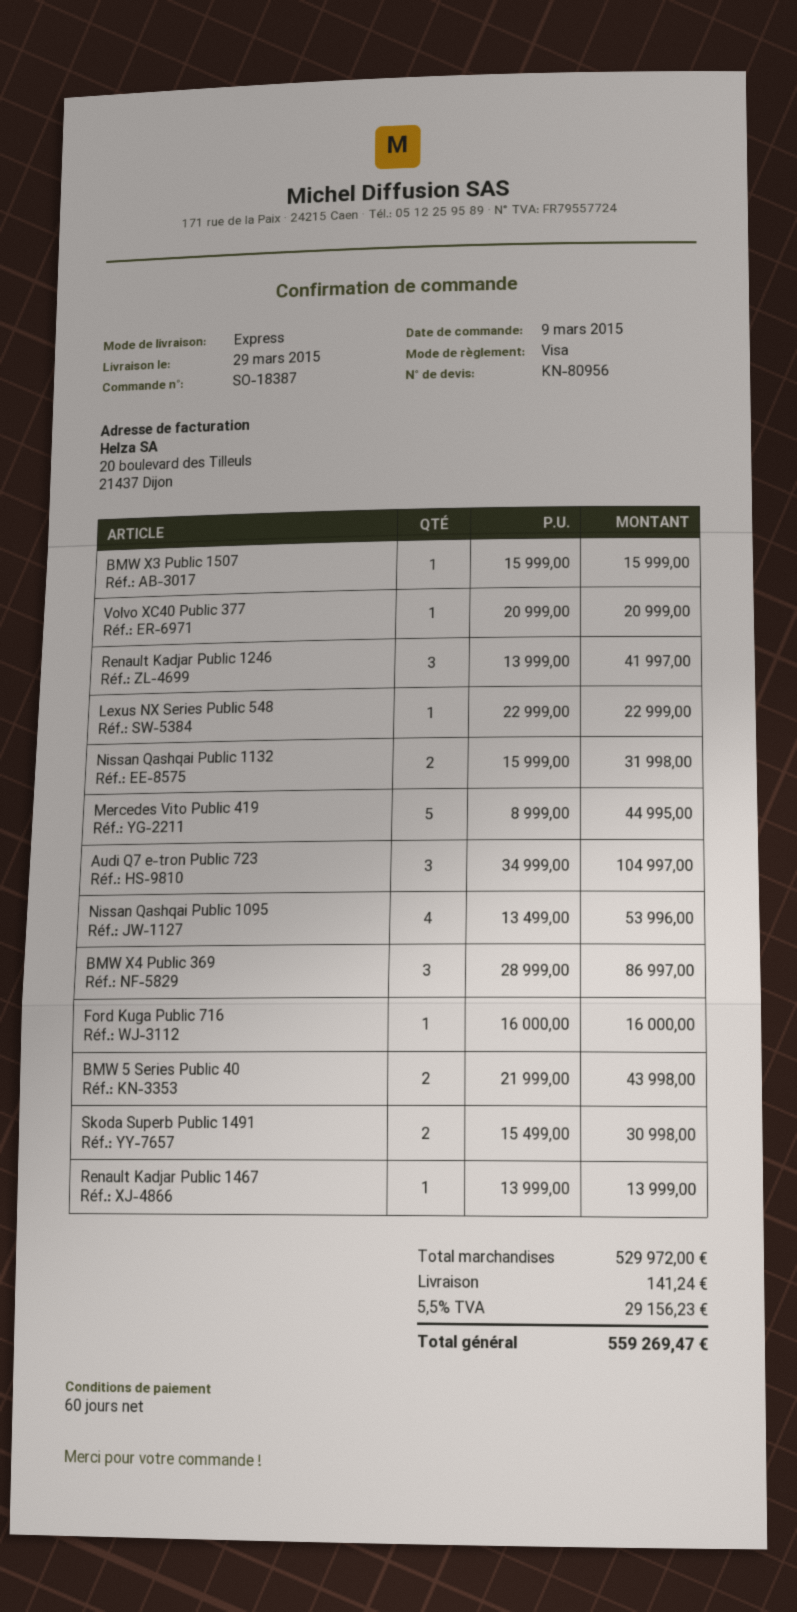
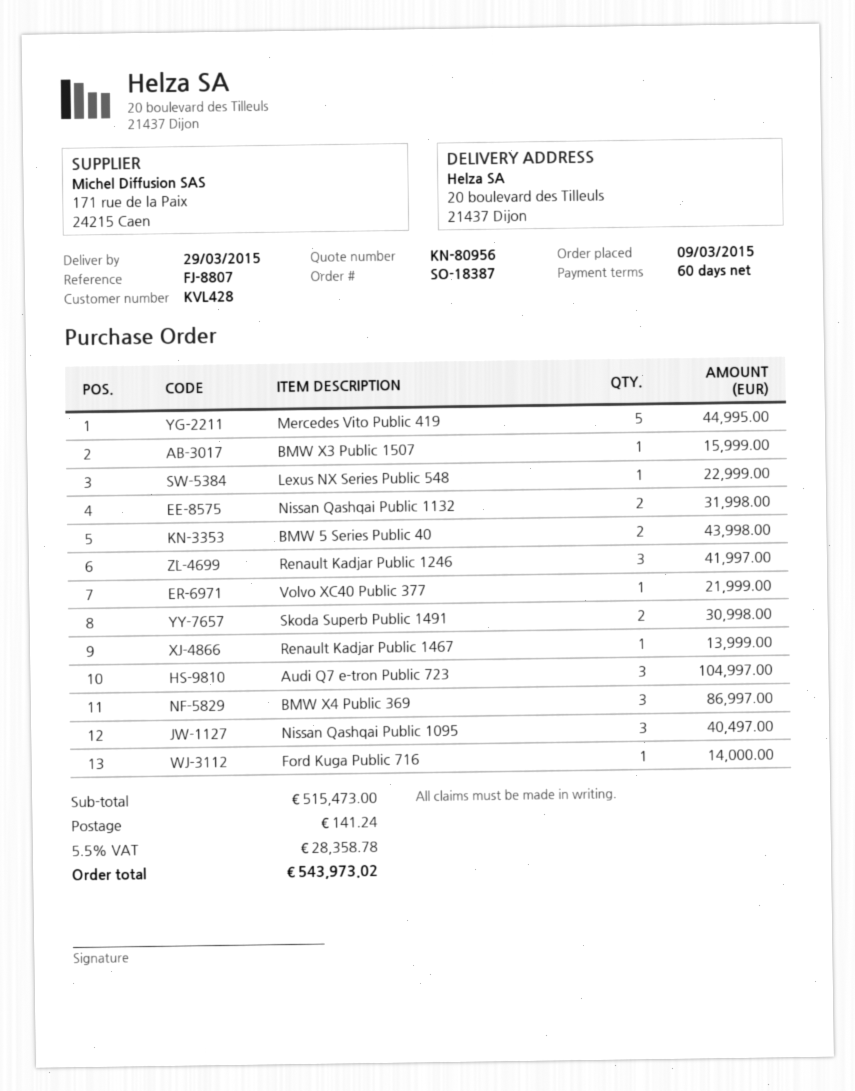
Volvo XC40 Public 377: 1 for 20999.00 -> 1 for 21999.00
Nissan Qashqai Public 1095: 4 for 53996.00 -> 3 for 40497.00
Ford Kuga Public 716: 1 for 16000.00 -> 1 for 14000.00
subtotal: 529972.00 -> 515473.00
tax: 5.5% = 29156.23 -> 5.5% = 28358.78
total: 559269.47 -> 543973.02

